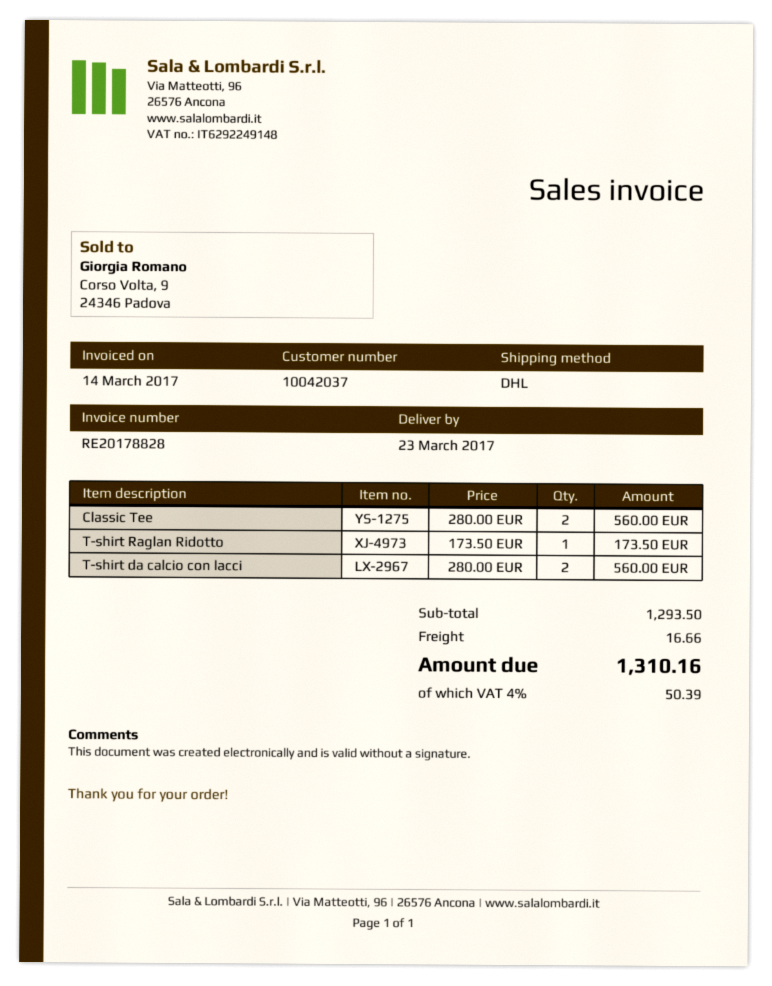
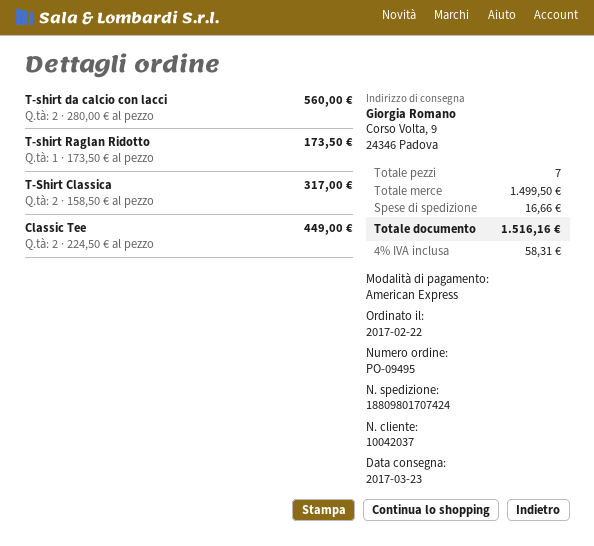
Classic Tee: 2 x 280.00 = 560.00 -> 2 x 224.50 = 449.00
T-Shirt Classica: none -> 2 x 158.50 = 317.00
subtotal: 1293.50 -> 1499.50
tax: 4% = 50.39 -> 4% = 58.31
total: 1310.16 -> 1516.16

